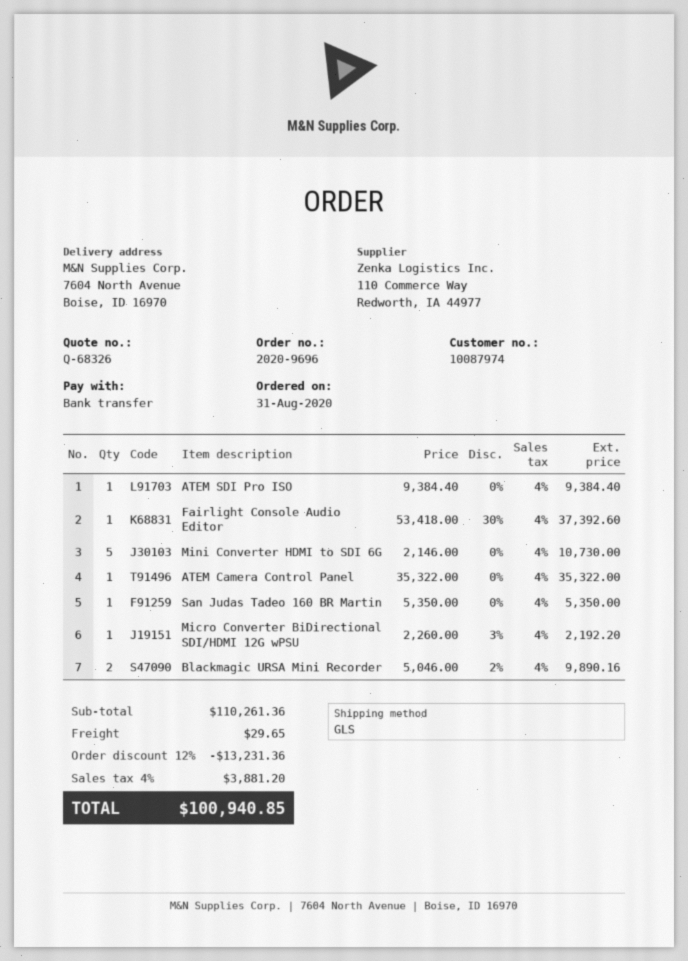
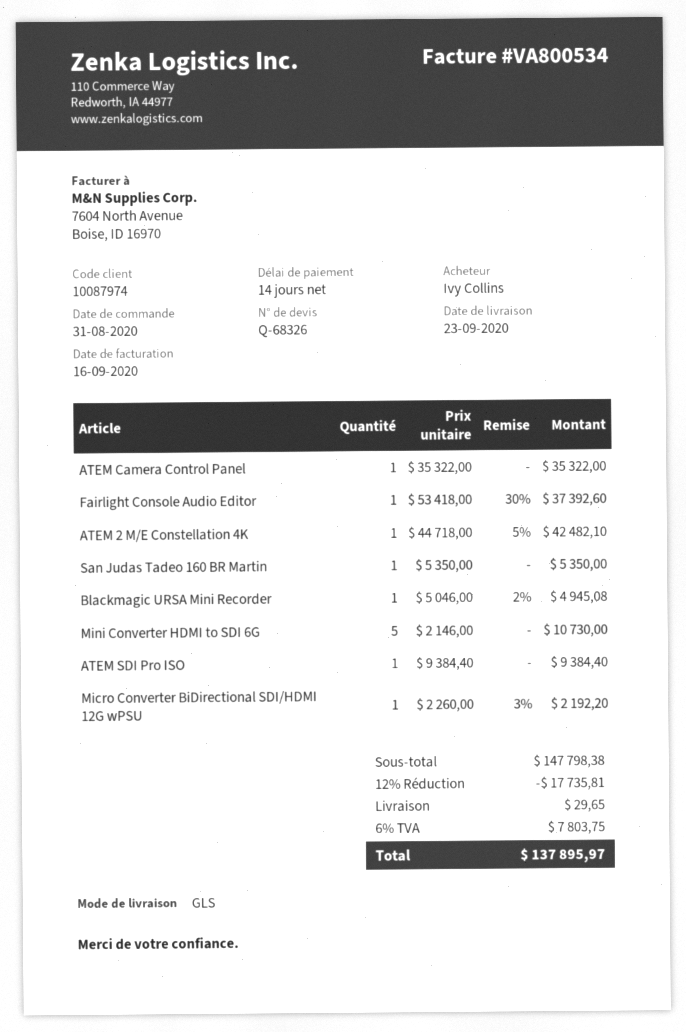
Blackmagic URSA Mini Recorder: 2 x 5046.00 - 2% = 9890.16 -> 1 x 5046.00 - 2% = 4945.08
ATEM 2 M/E Constellation 4K: none -> 1 x 44718.00 - 5% = 42482.10
subtotal: 110261.36 -> 147798.38
discount: 12% = 13231.36 -> 12% = 17735.81
tax: 4% = 3881.20 -> 6% = 7803.75
total: 100940.85 -> 137895.97

